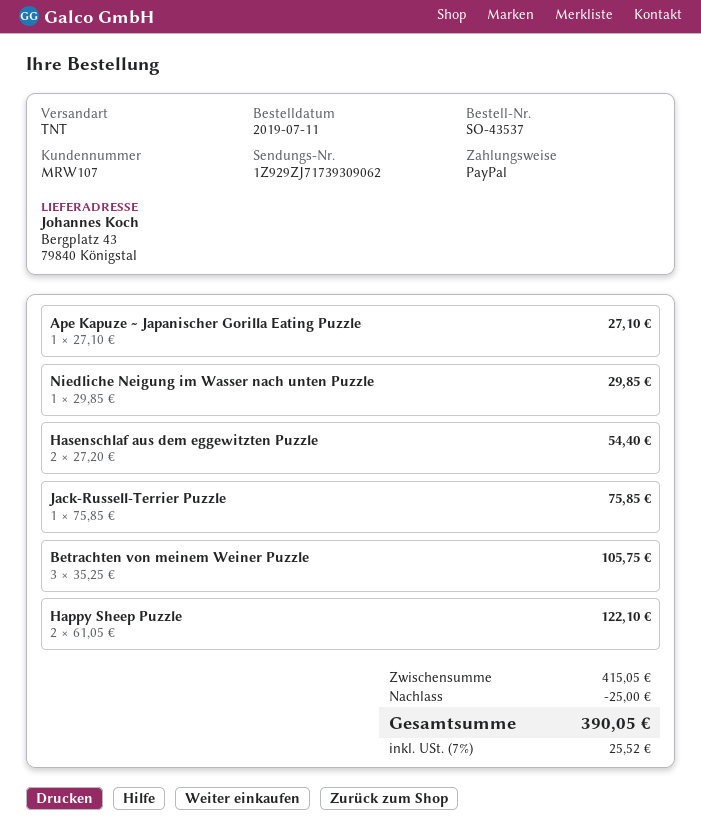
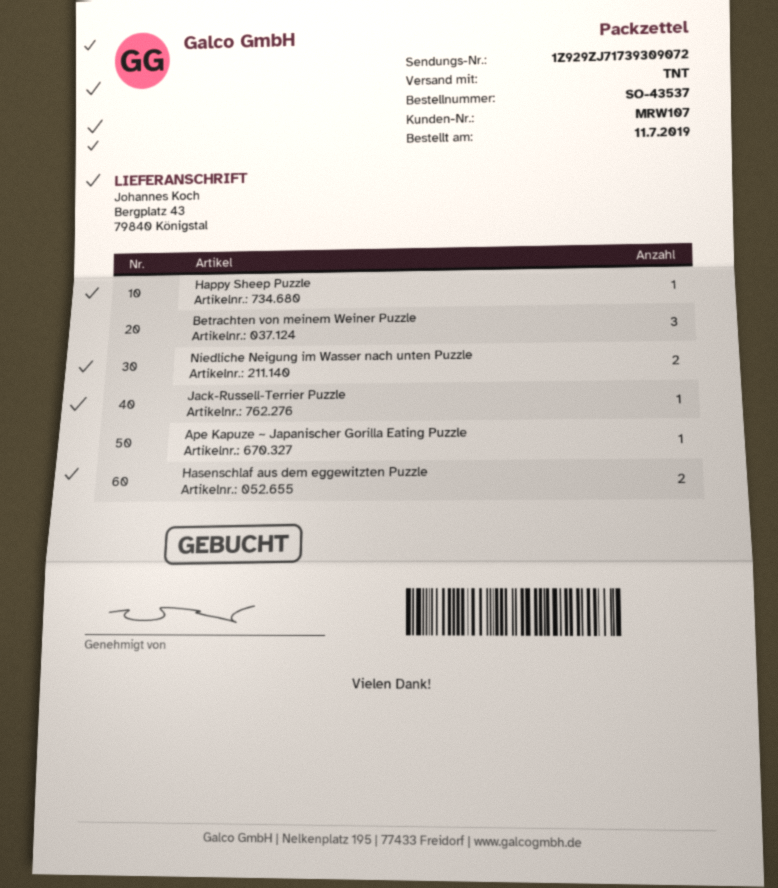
tracking number: 1Z929ZJ71739309062 -> 1Z929ZJ71739309072
Niedliche Neigung im Wasser nach unten Puzzle: 1 -> 2
Happy Sheep Puzzle: 2 -> 1

